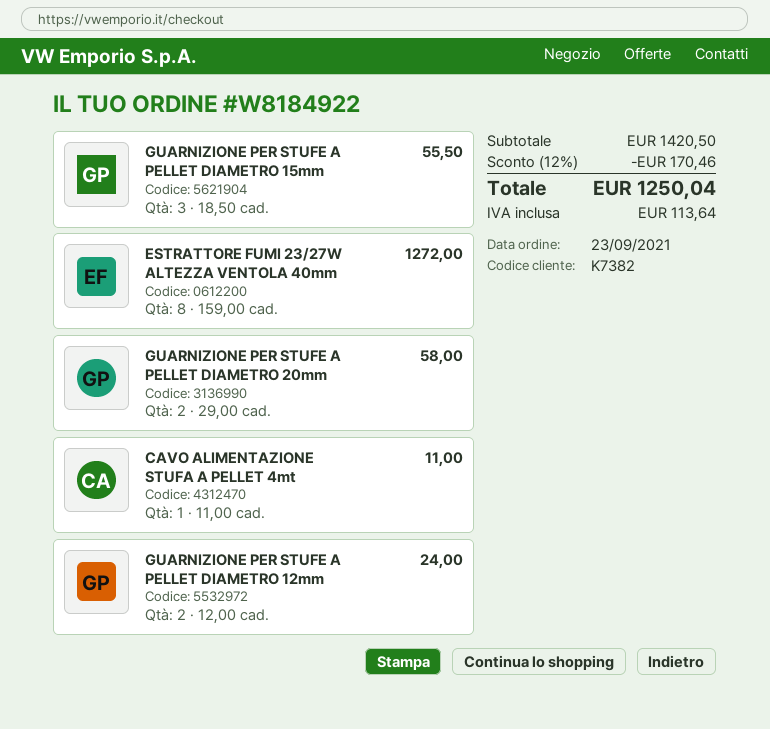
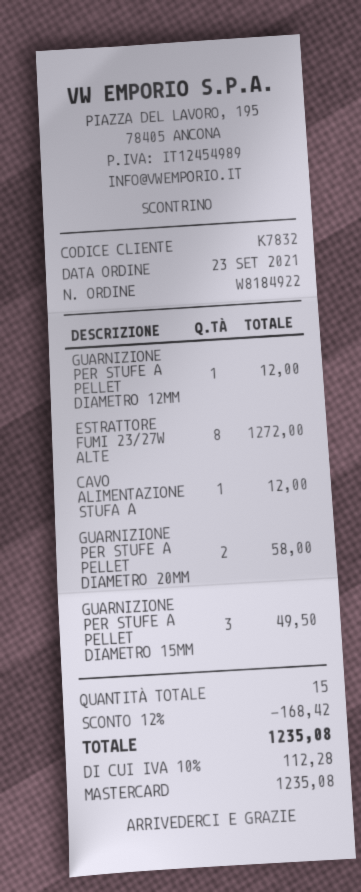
customer number: K7382 -> K7832
GUARNIZIONE PER STUFE A PELLET DIAMETRO 15mm: 3 for 55.50 -> 3 for 49.50
CAVO ALIMENTAZIONE STUFA A PELLET 4mt: 1 for 11.00 -> 1 for 12.00
GUARNIZIONE PER STUFE A PELLET DIAMETRO 12mm: 2 for 24.00 -> 1 for 12.00
discount: 12% = 170.46 -> 12% = 168.42
tax: 113.64 -> 112.28
total: 1250.04 -> 1235.08

